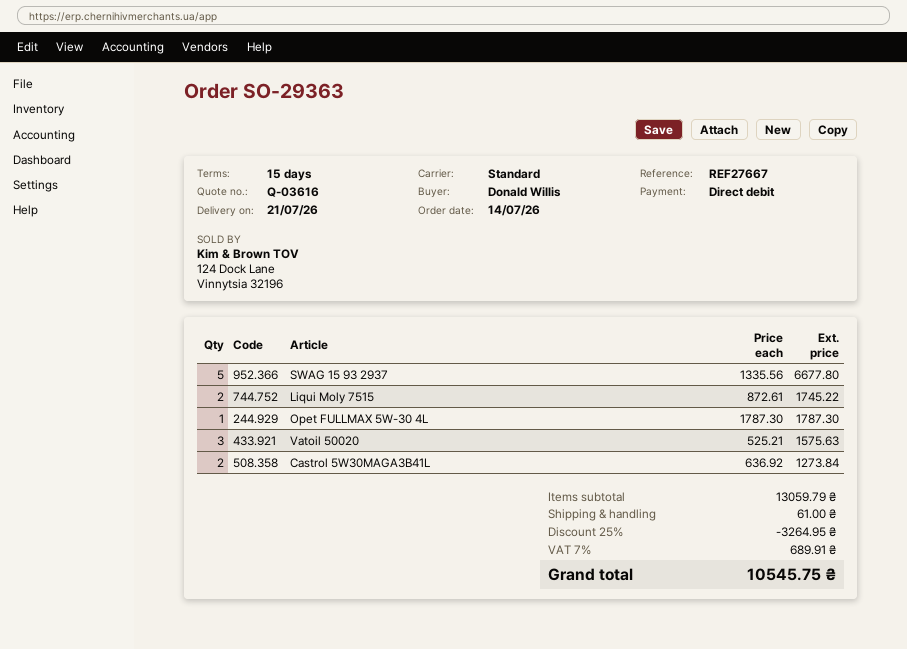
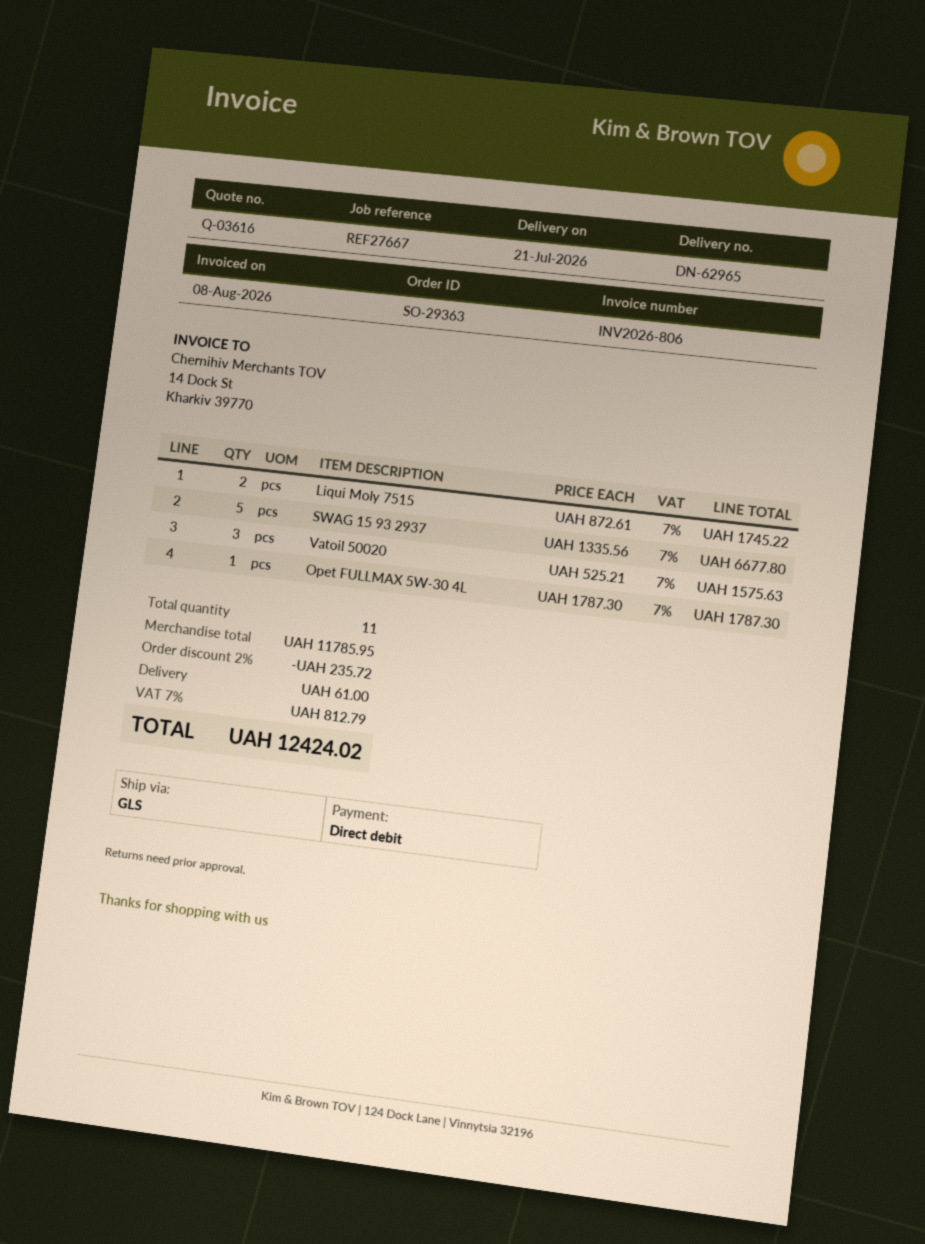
shipping method: standard -> GLS
Castrol 5W30MAGA3B41L: 2 x 636.92 = 1273.84 -> none
subtotal: 13059.79 -> 11785.95
discount: 25% = 3264.95 -> 2% = 235.72
tax: 7% = 689.91 -> 7% = 812.79
total: 10545.75 -> 12424.02

